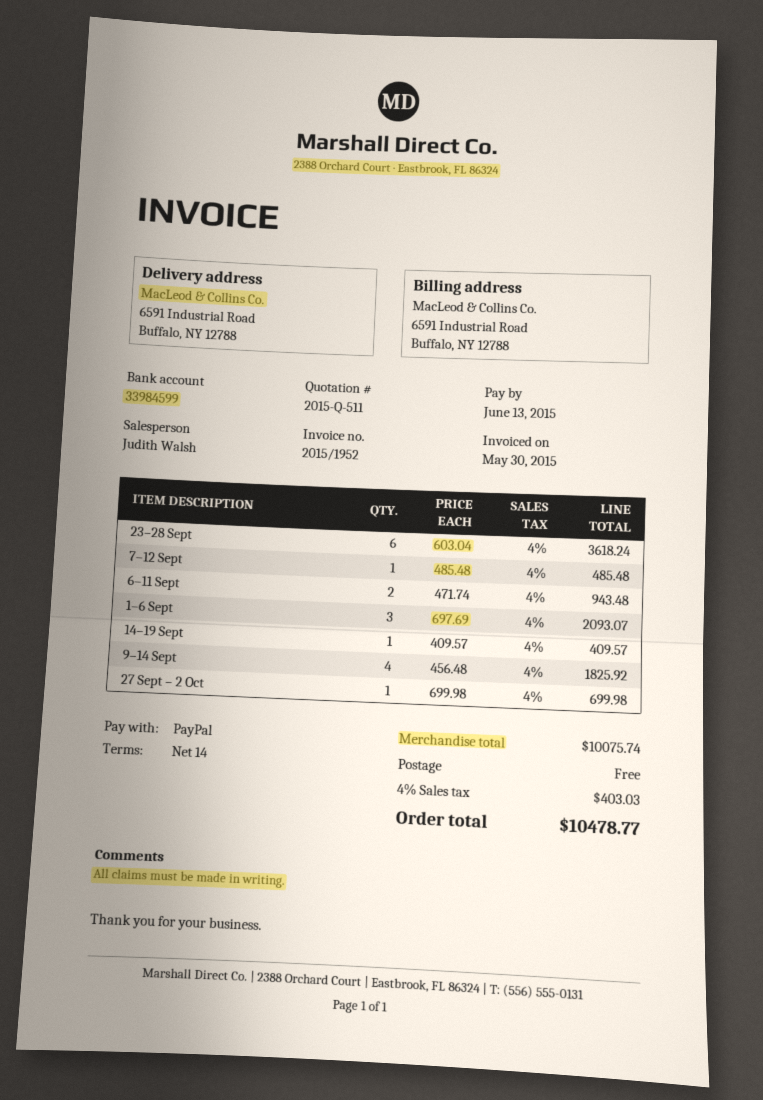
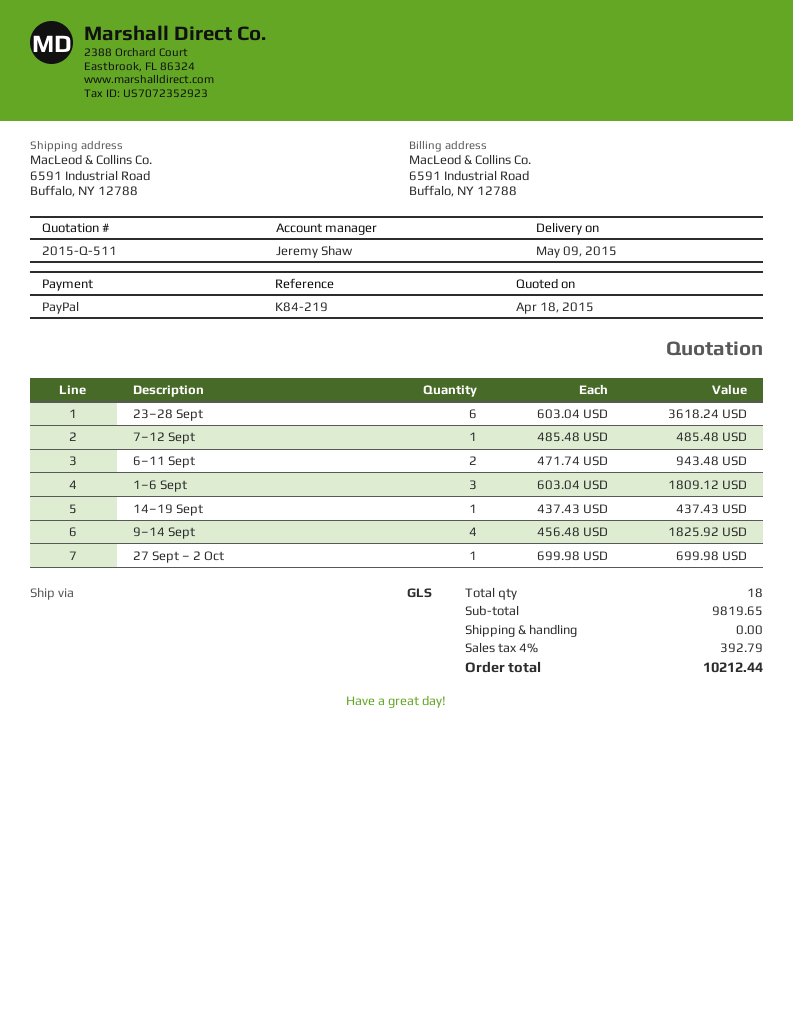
sales rep: Judith Walsh -> Jeremy Shaw
1–6 Sept: 3 x 697.69 = 2093.07 -> 3 x 603.04 = 1809.12
14–19 Sept: 1 x 409.57 = 409.57 -> 1 x 437.43 = 437.43
subtotal: 10075.74 -> 9819.65
tax: 4% = 403.03 -> 4% = 392.79
total: 10478.77 -> 10212.44

